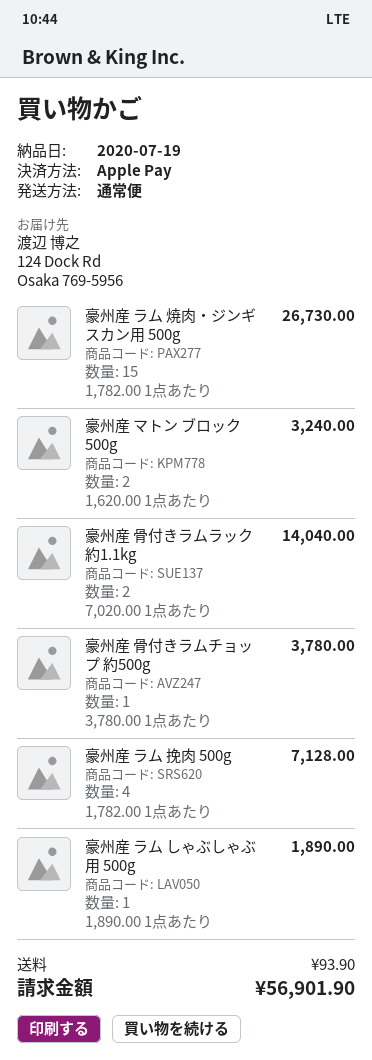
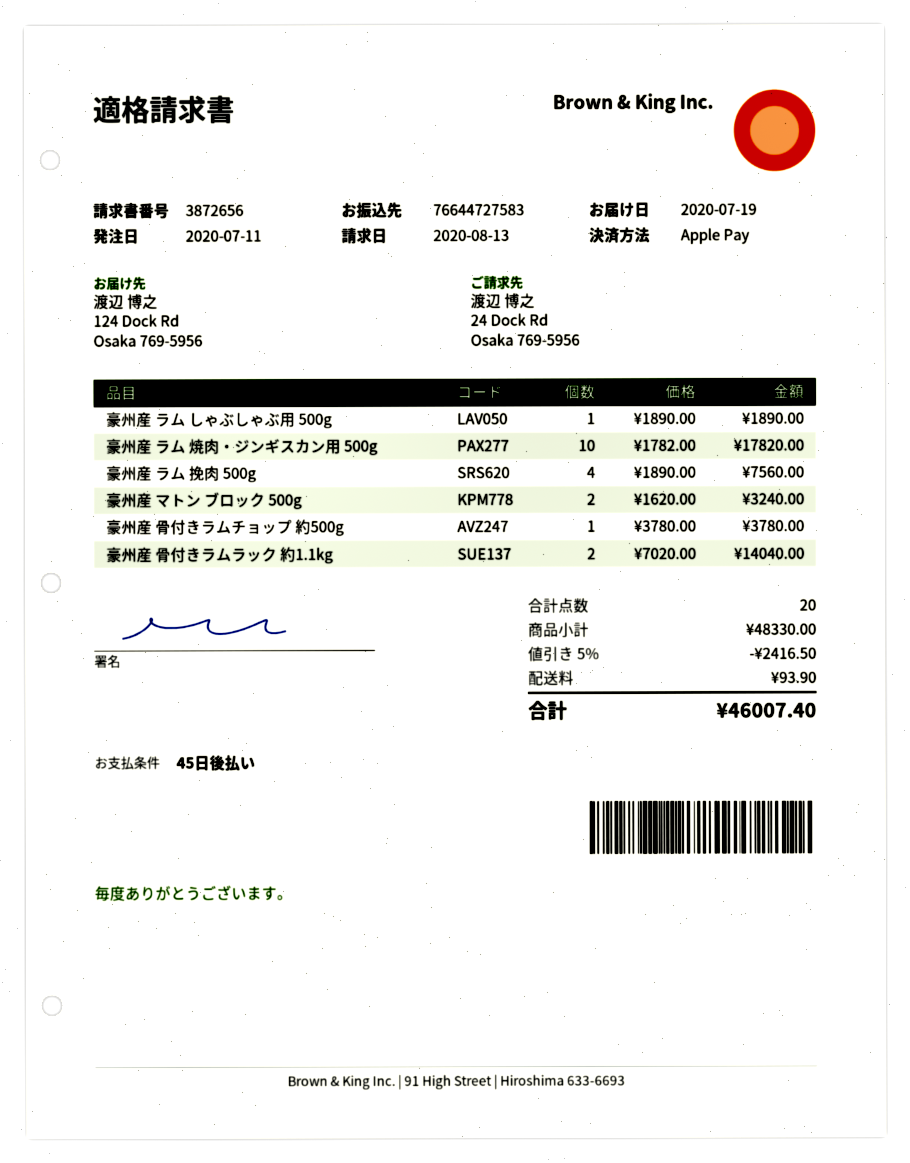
豪州産 ラム 焼肉・ジンギスカン用 500g: 15 x 1782.00 = 26730.00 -> 10 x 1782.00 = 17820.00
豪州産 ラム 挽肉 500g: 4 x 1782.00 = 7128.00 -> 4 x 1890.00 = 7560.00
discount: none -> 5% = 2416.50
total: 56901.90 -> 46007.40

